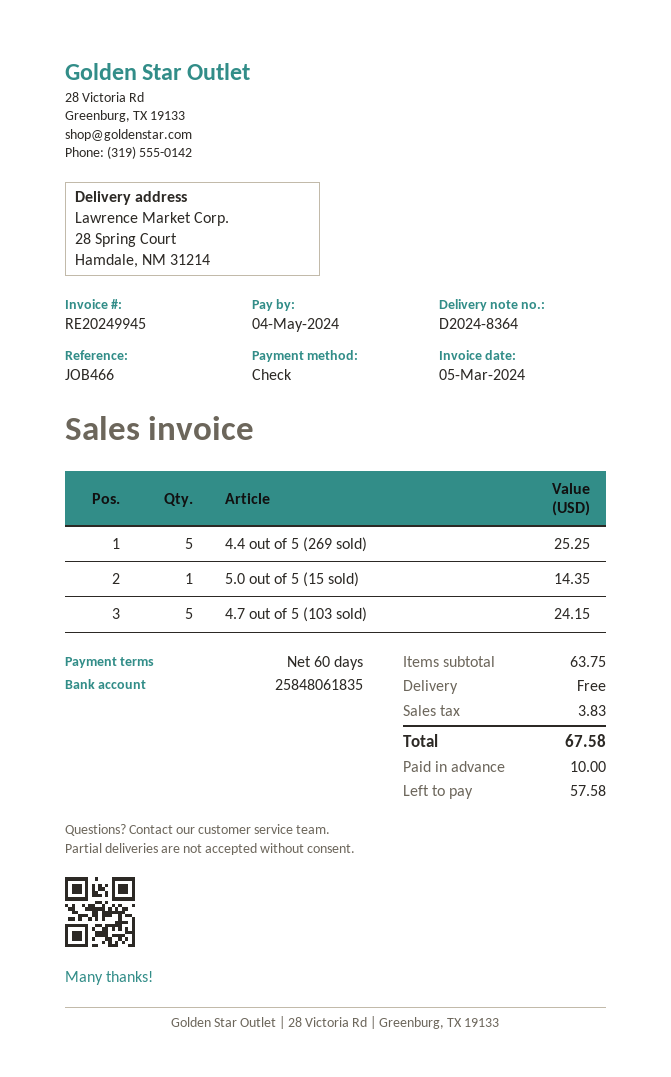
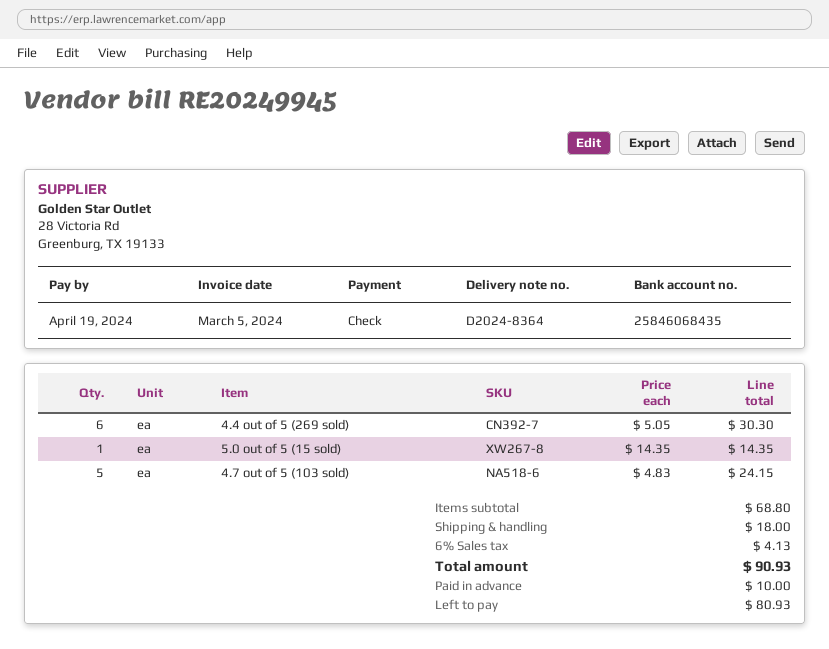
due date: 2024-05-04 -> 2024-04-19
bank account: 25848061835 -> 25846068435
4.4 out of 5 (269 sold): 5 for 25.25 -> 6 for 30.30
subtotal: 63.75 -> 68.80
shipping: 0.00 -> 18.00
tax: 3.83 -> 4.13
total: 67.58 -> 90.93
balance: 57.58 -> 80.93

